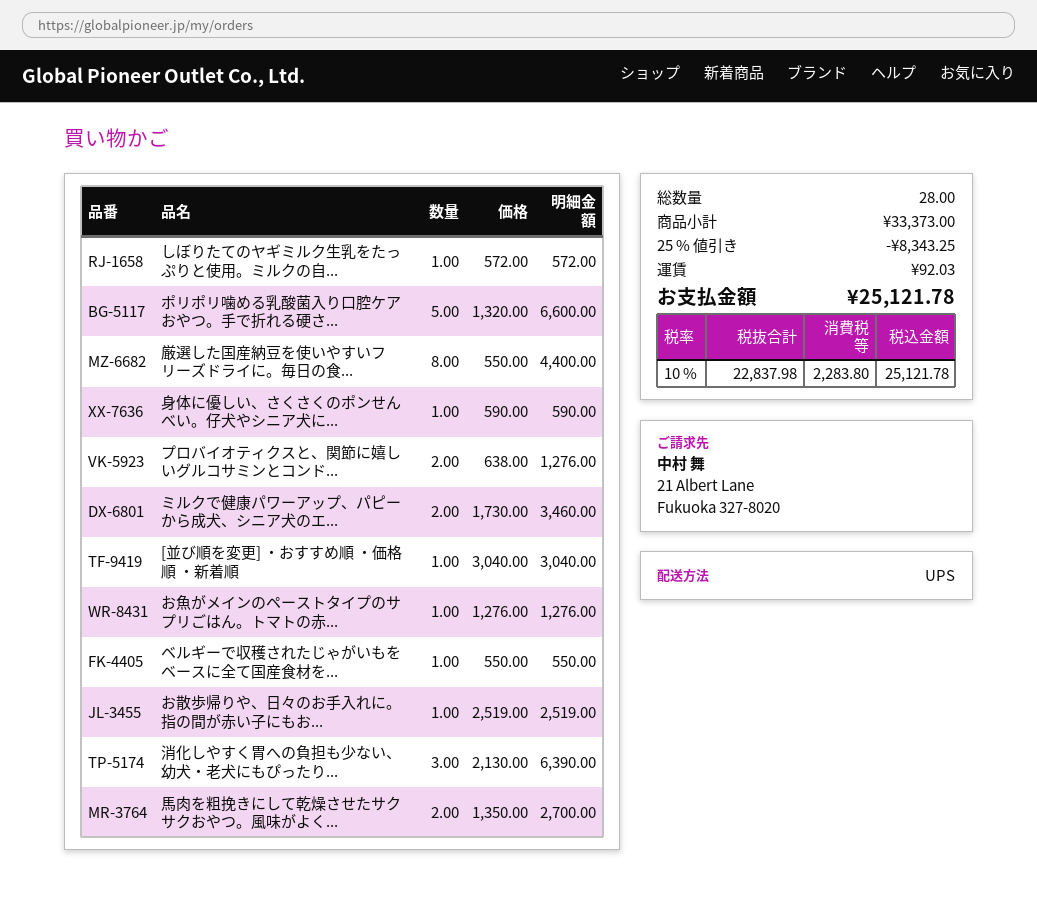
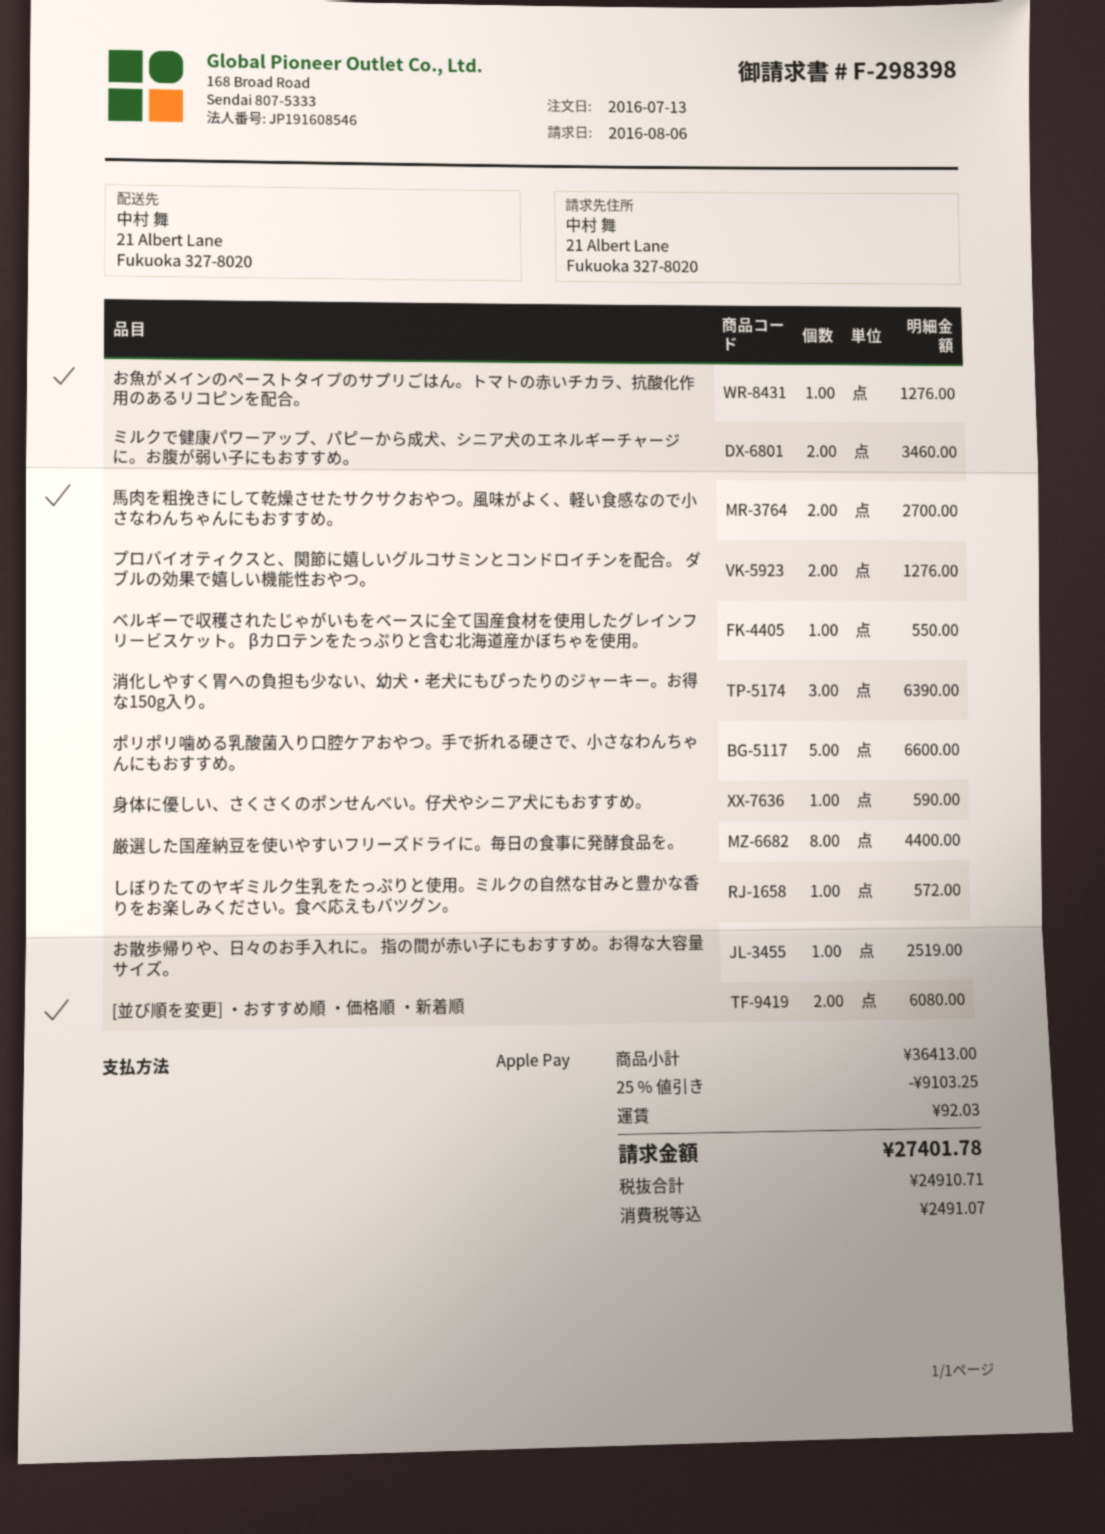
[並び順を変更] ・おすすめ順 ・価格順 ・新着順: 1 for 3040.00 -> 2 for 6080.00
subtotal: 33373.00 -> 36413.00
discount: 25% = 8343.25 -> 25% = 9103.25
net: 22837.98 -> 24910.71
tax: 2283.80 -> 2491.07
total: 25121.78 -> 27401.78

